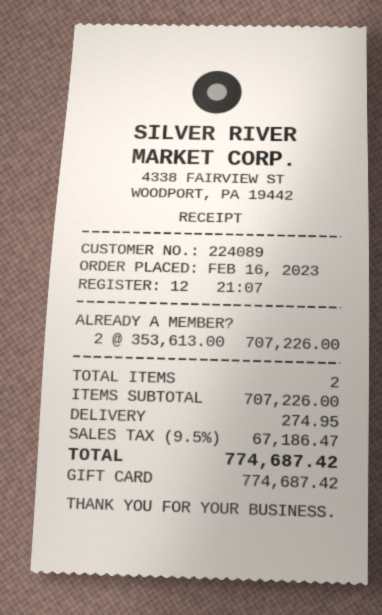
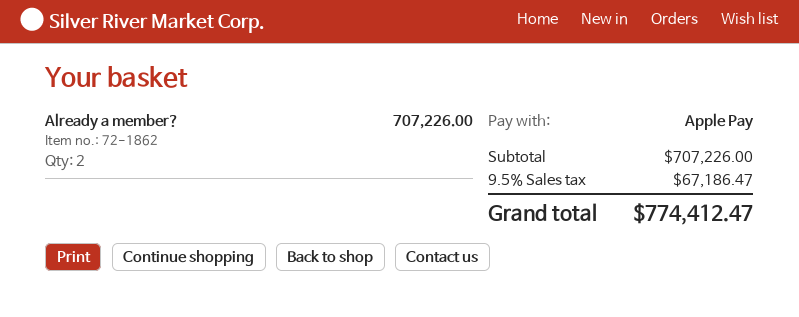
payment method: gift card -> Apple Pay
shipping: 274.95 -> none
total: 774687.42 -> 774412.47

